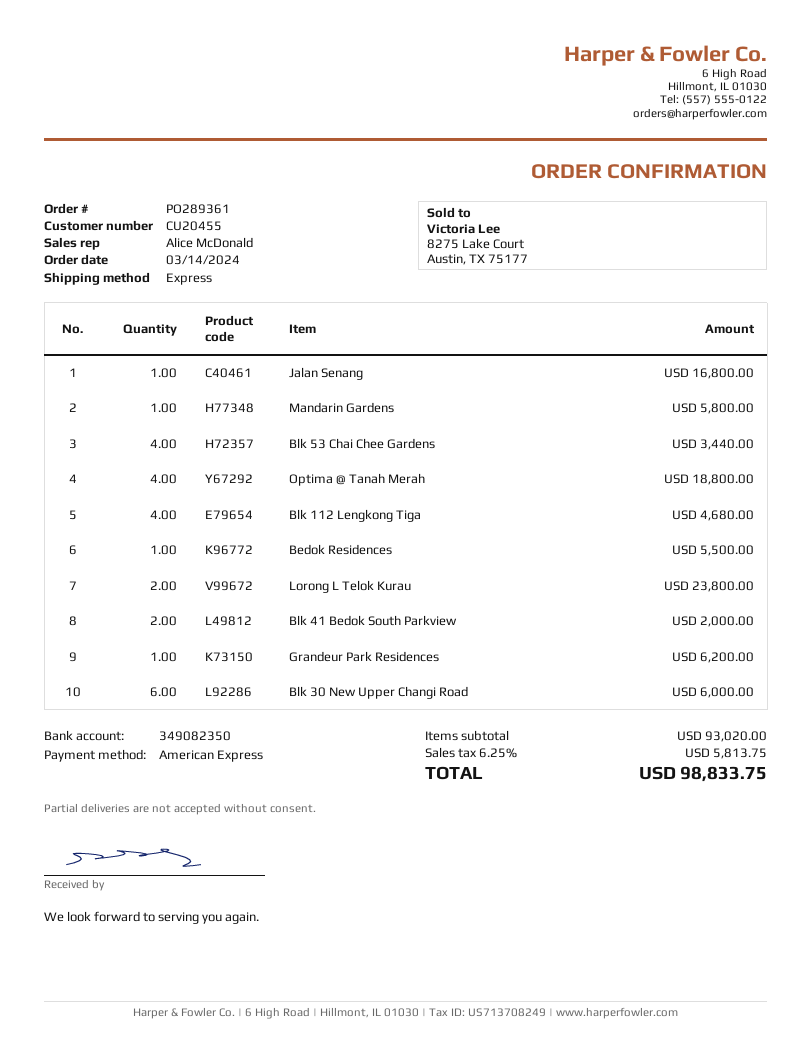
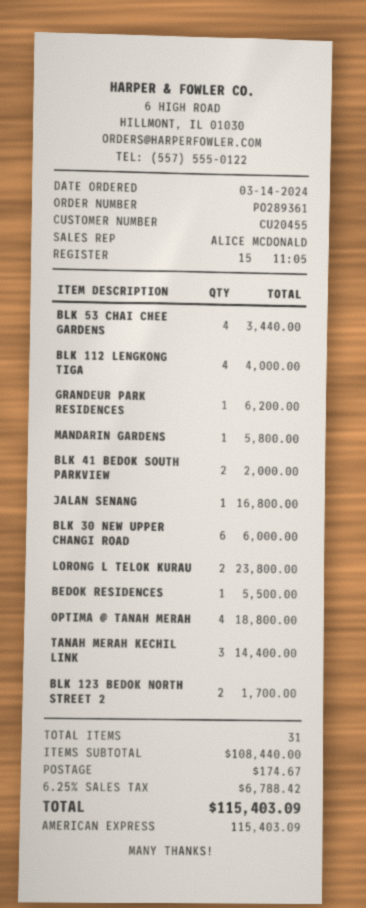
Blk 112 Lengkong Tiga: 4 for 4680.00 -> 4 for 4000.00
TANAH MERAH KECHIL LINK: none -> 3 for 14400.00
BLK 123 BEDOK NORTH STREET 2: none -> 2 for 1700.00
subtotal: 93020.00 -> 108440.00
shipping: none -> 174.67
tax: 6.25% = 5813.75 -> 6.25% = 6788.42
total: 98833.75 -> 115403.09

